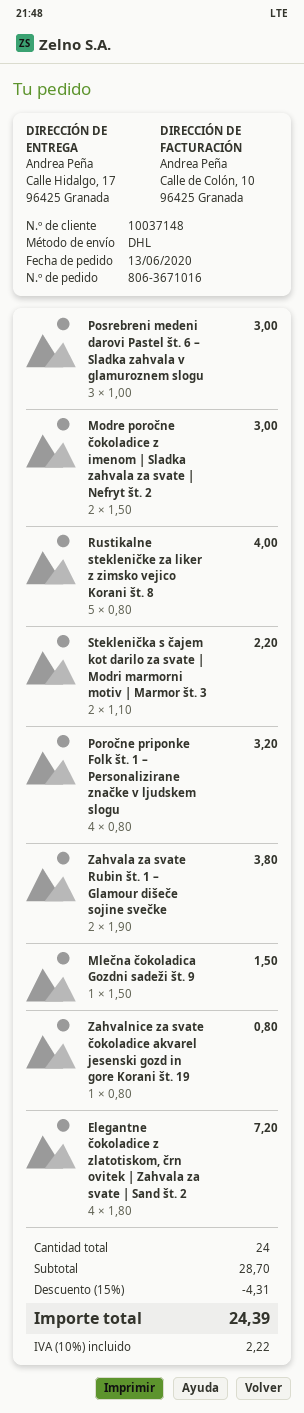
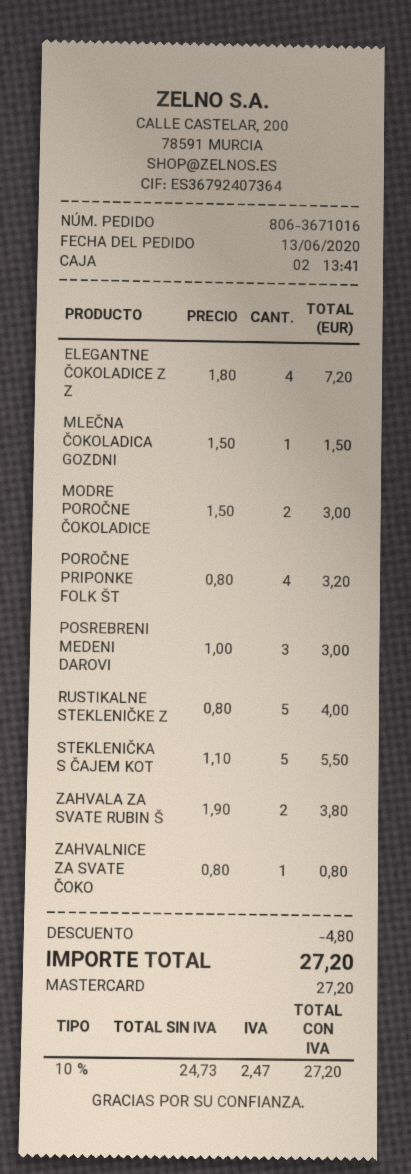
Steklenička s čajem kot darilo za svate | Modri marmorni motiv | Marmor št. 3: 2 x 1.10 = 2.20 -> 5 x 1.10 = 5.50
discount: 4.31 -> 4.80
tax: 10% = 2.22 -> 10% = 2.47
total: 24.39 -> 27.20

